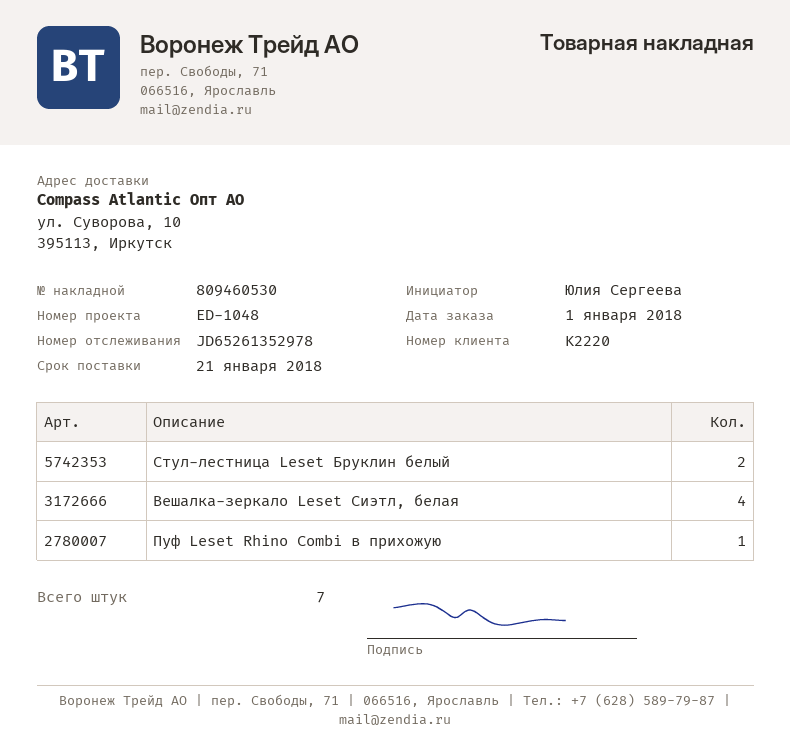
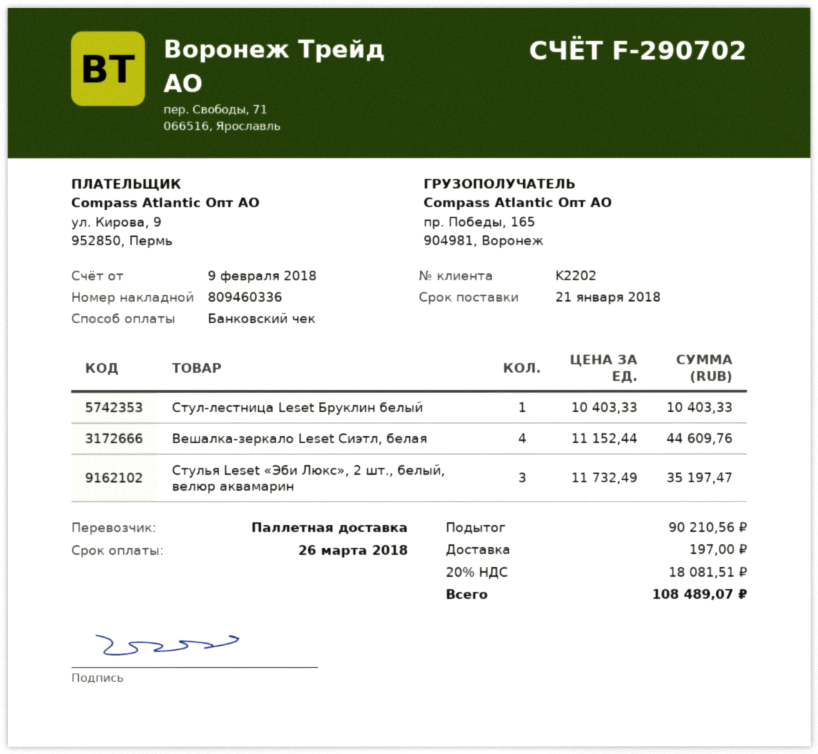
delivery note number: 809460530 -> 809460336
customer number: K2220 -> K2202
ship to: ул. Суворова, 10, 395113, Иркутск -> пр. Победы, 165, 904981, Воронеж
Стул-лестница Leset Бруклин белый: 2 -> 1
Пуф Leset Rhino Combi в прихожую: 1 -> none
Стулья Leset «Эби Люкс», 2 шт., белый, велюр аквамарин: none -> 3

